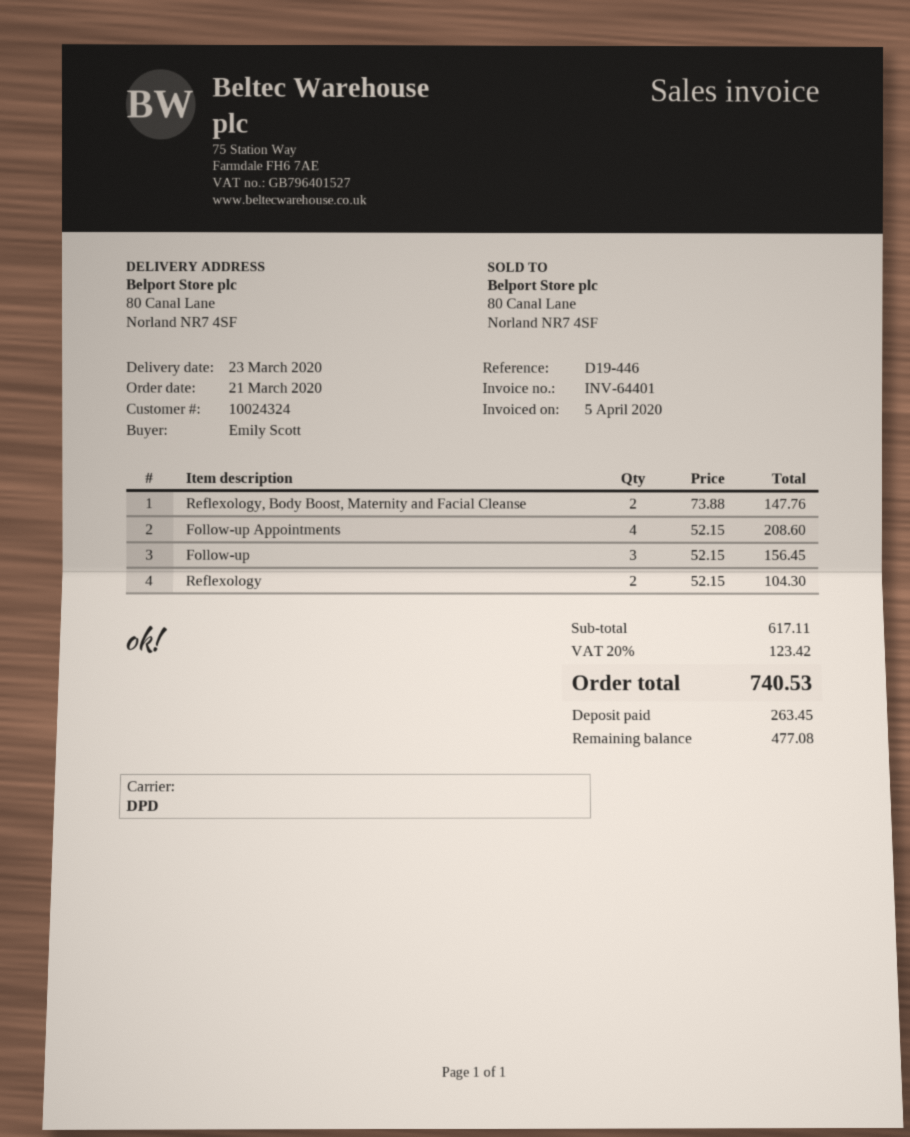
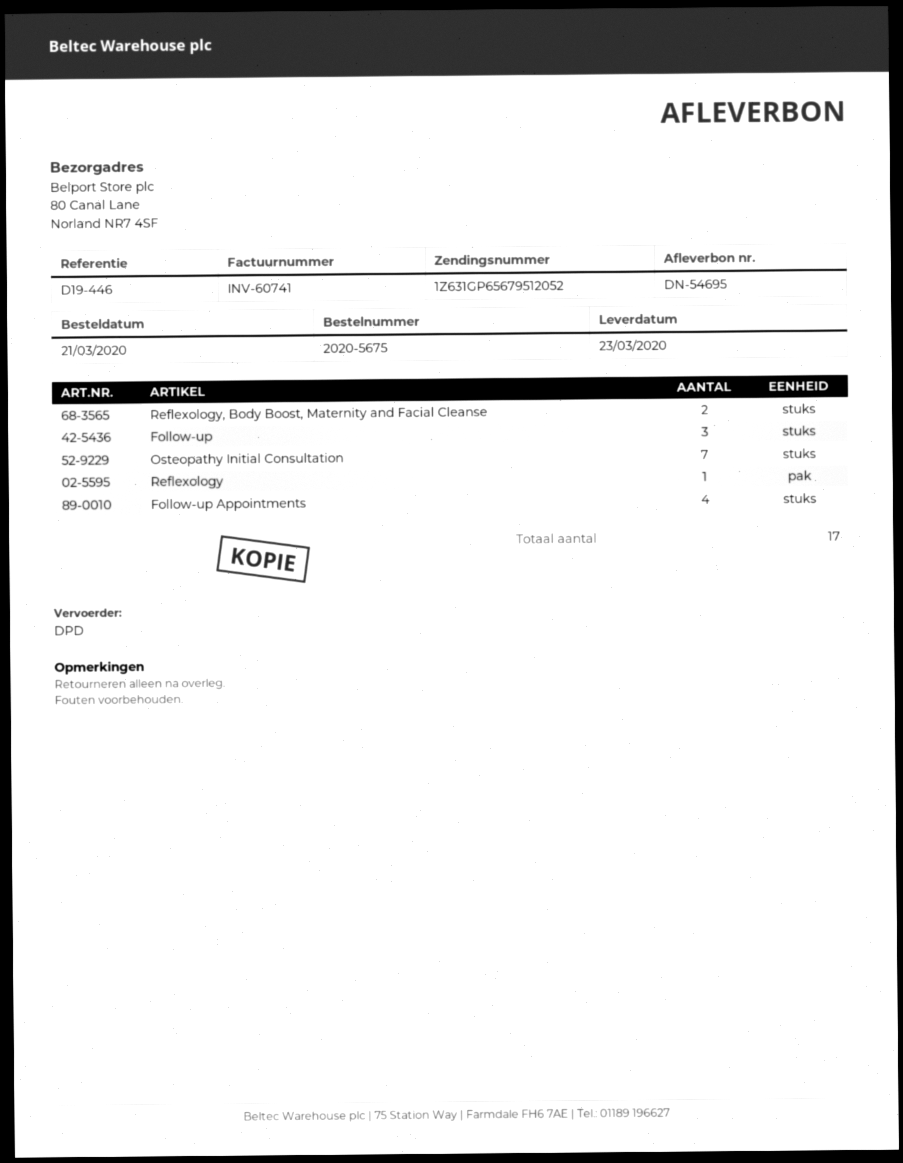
invoice number: INV-64401 -> INV-60741
Reflexology: 2 -> 1
Osteopathy Initial Consultation: none -> 7

